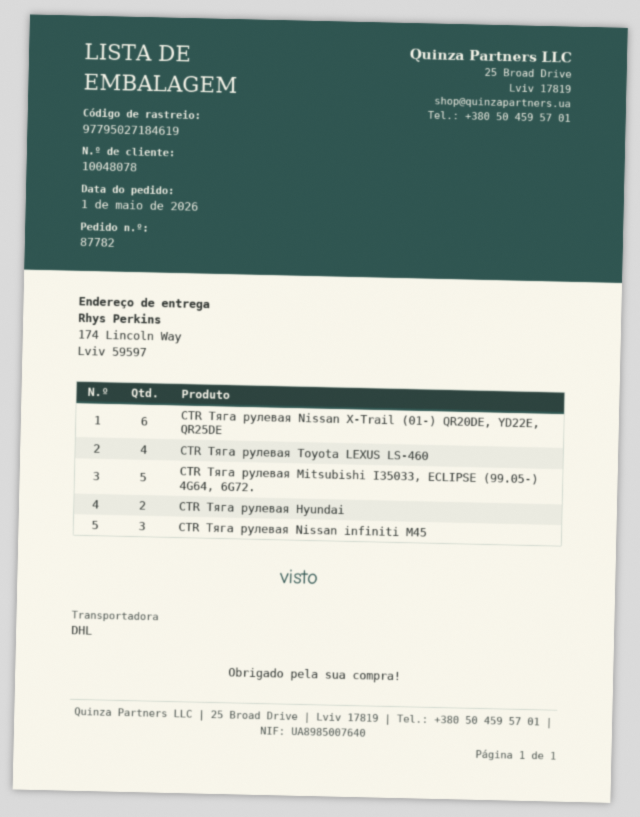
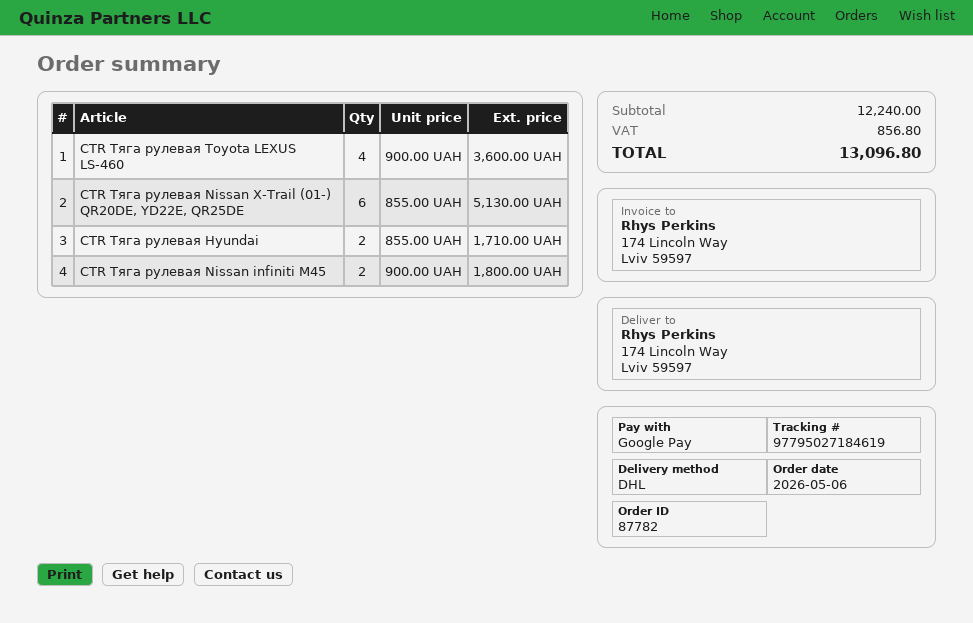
order date: 2026-05-01 -> 2026-05-06
CTR Тяга рулевая Mitsubishi I35033, ECLIPSE (99.05-) 4G64, 6G72.: 5 -> none
CTR Тяга рулевая Nissan infiniti M45: 3 -> 2

